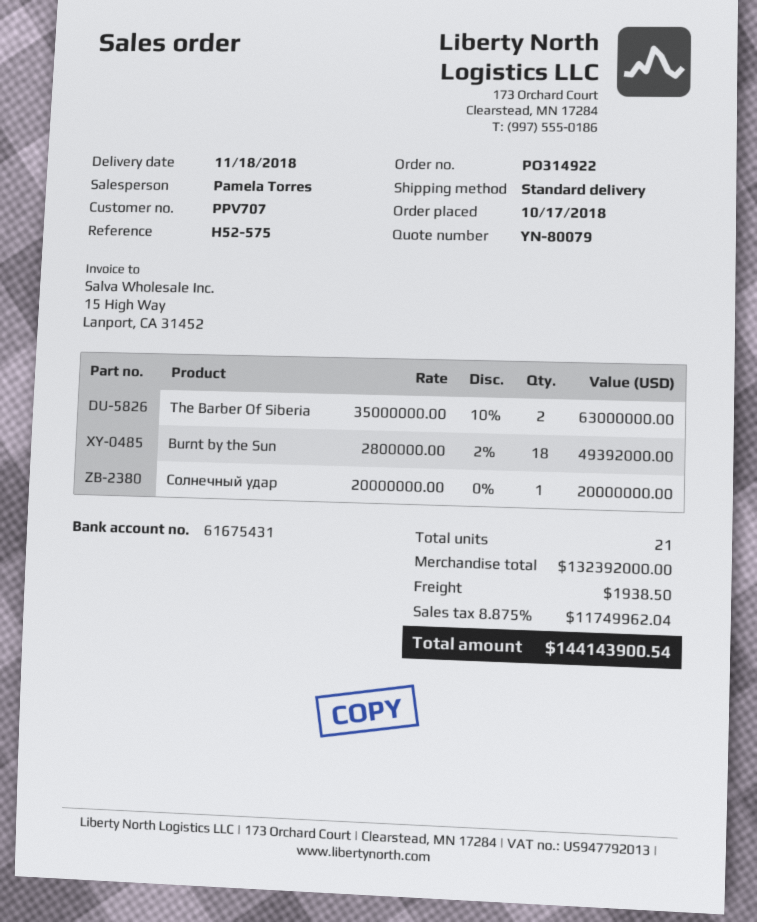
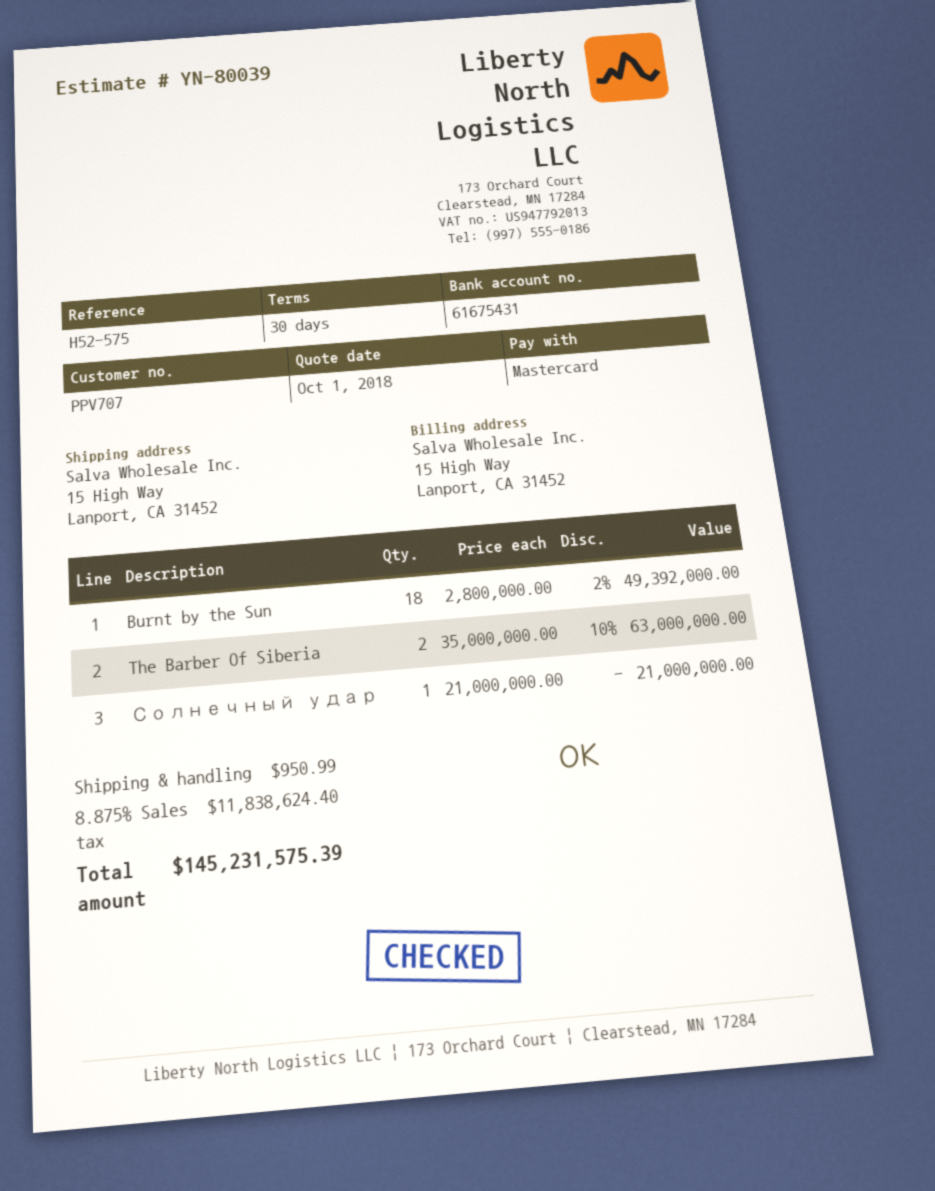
quote number: YN-80079 -> YN-80039
Солнечный удар: 1 x 20000000.00 = 20000000.00 -> 1 x 21000000.00 = 21000000.00
shipping: 1938.50 -> 950.99
tax: 8.875% = 11749962.04 -> 8.875% = 11838624.40
total: 144143900.54 -> 145231575.39

